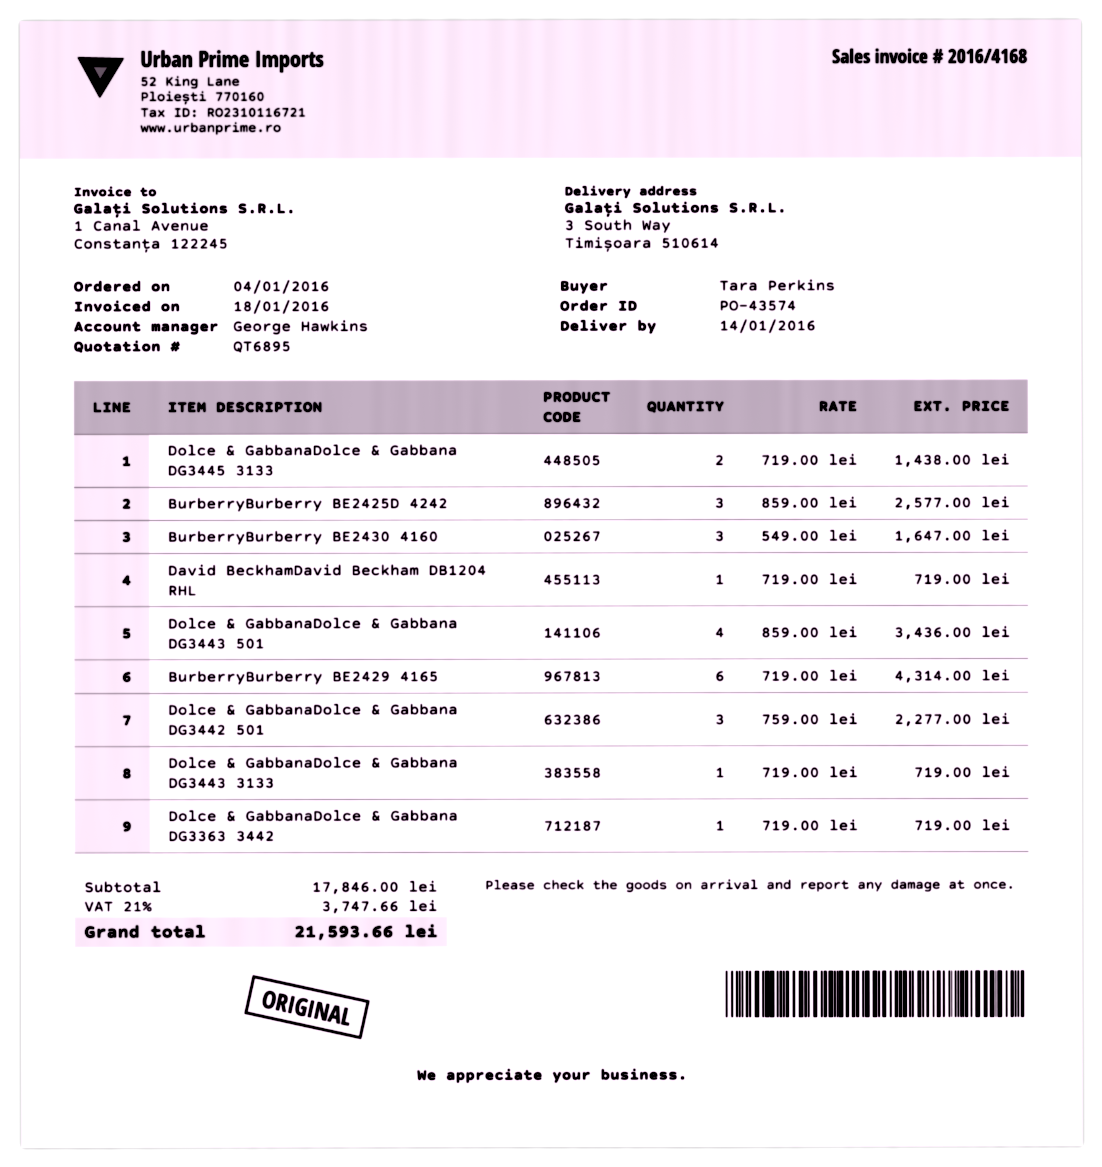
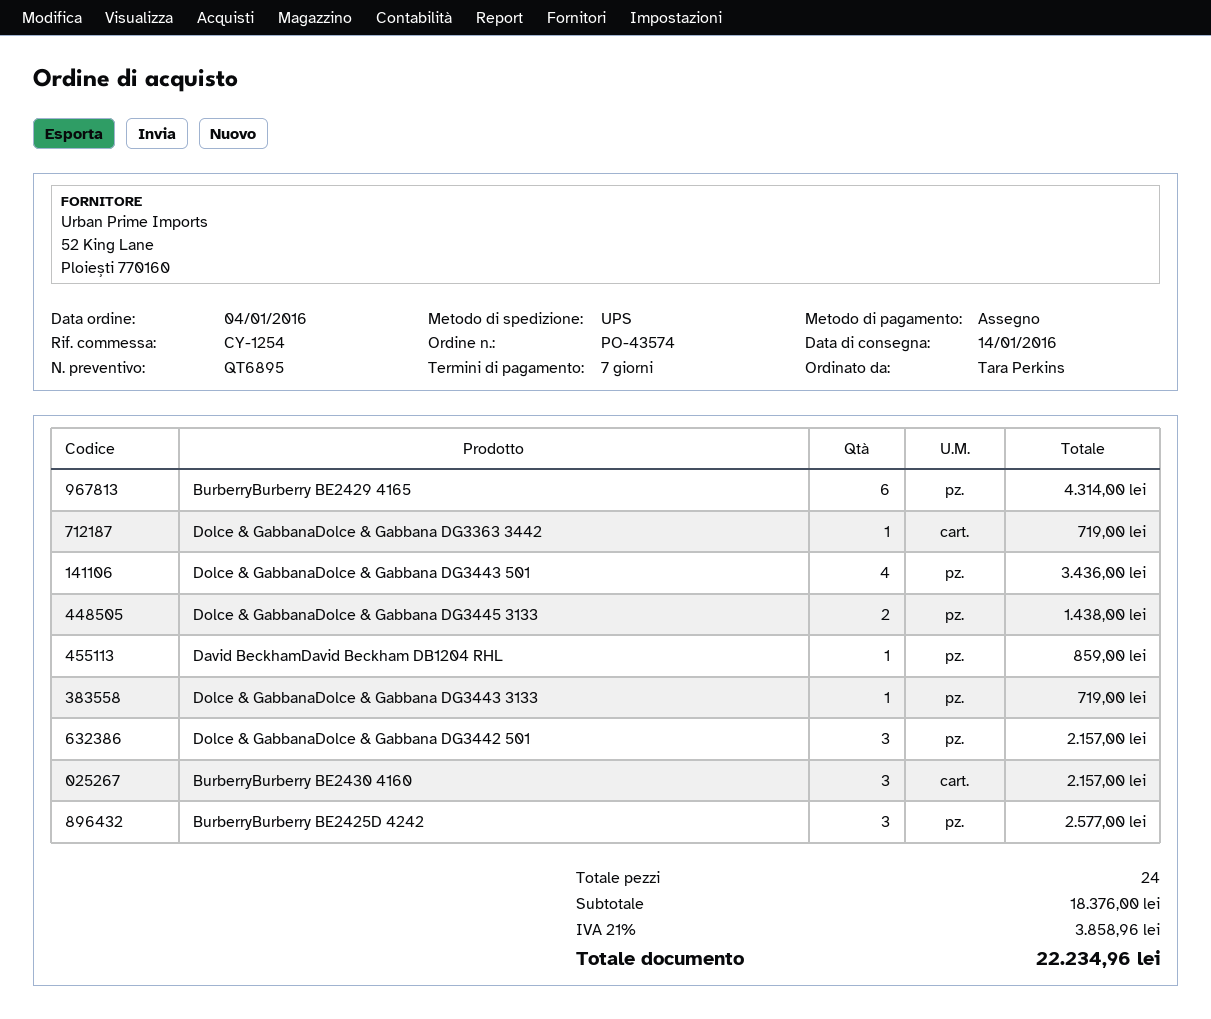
BurberryBurberry BE2430 4160: 3 for 1647.00 -> 3 for 2157.00
David BeckhamDavid Beckham DB1204 RHL: 1 for 719.00 -> 1 for 859.00
Dolce & GabbanaDolce & Gabbana DG3442 501: 3 for 2277.00 -> 3 for 2157.00
subtotal: 17846.00 -> 18376.00
tax: 21% = 3747.66 -> 21% = 3858.96
total: 21593.66 -> 22234.96

